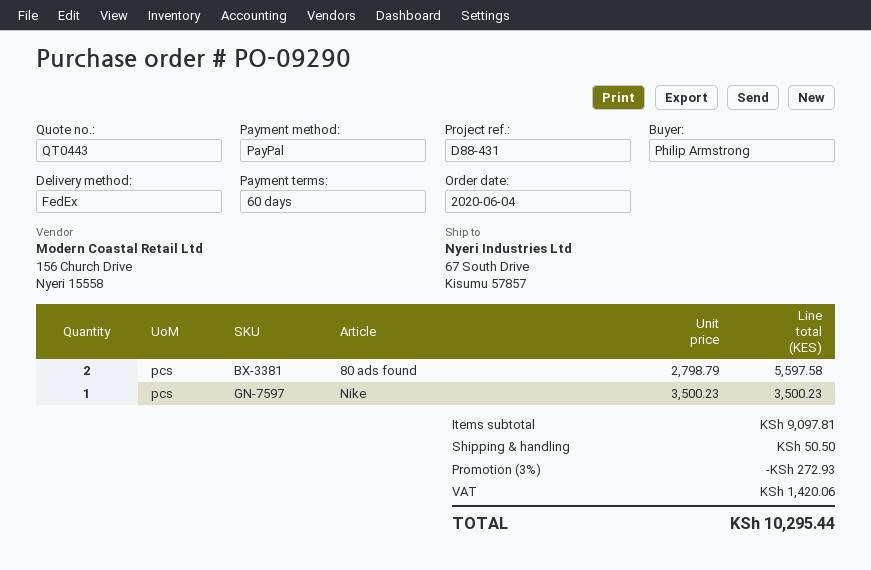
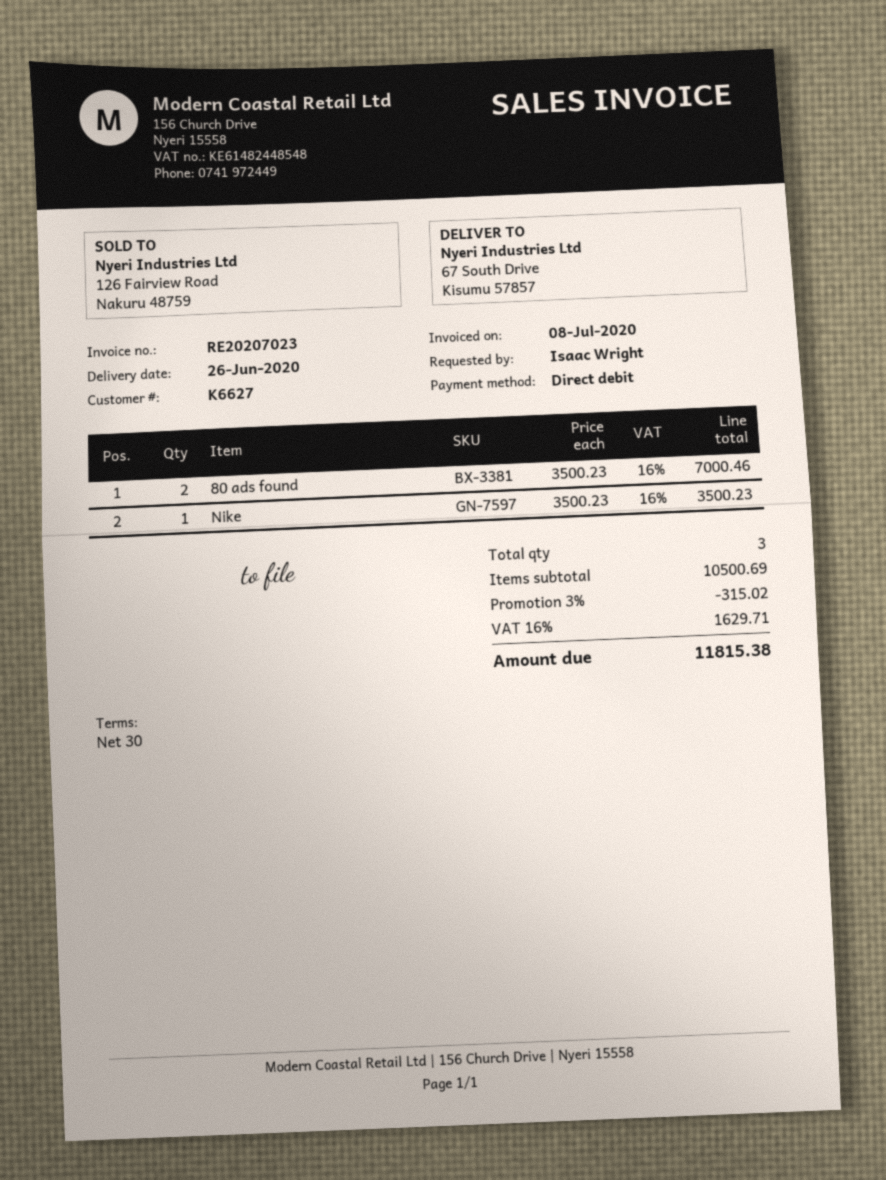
payment terms: 60 days -> 30 days
ordered by: Philip Armstrong -> Isaac Wright
payment method: PayPal -> direct debit
80 ads found: 2 x 2798.79 = 5597.58 -> 2 x 3500.23 = 7000.46
subtotal: 9097.81 -> 10500.69
discount: 3% = 272.93 -> 3% = 315.02
shipping: 50.50 -> none
tax: 1420.06 -> 1629.71
total: 10295.44 -> 11815.38

